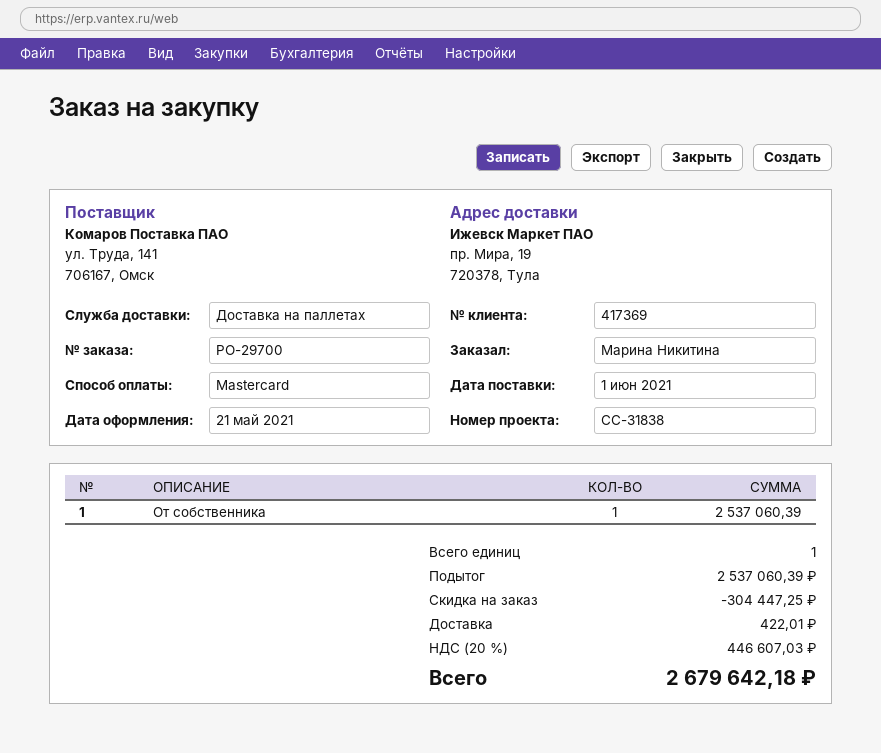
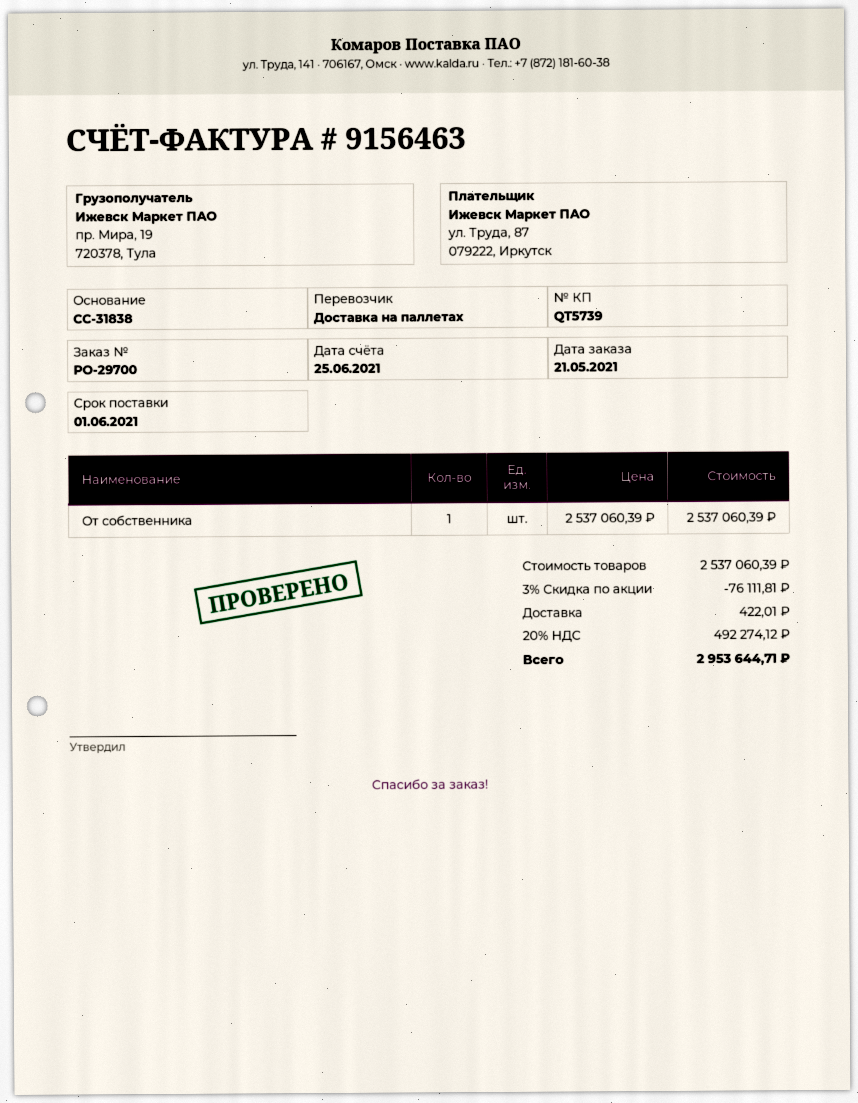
discount: 304447.25 -> 76111.81
tax: 20% = 446607.03 -> 20% = 492274.12
total: 2679642.18 -> 2953644.71

